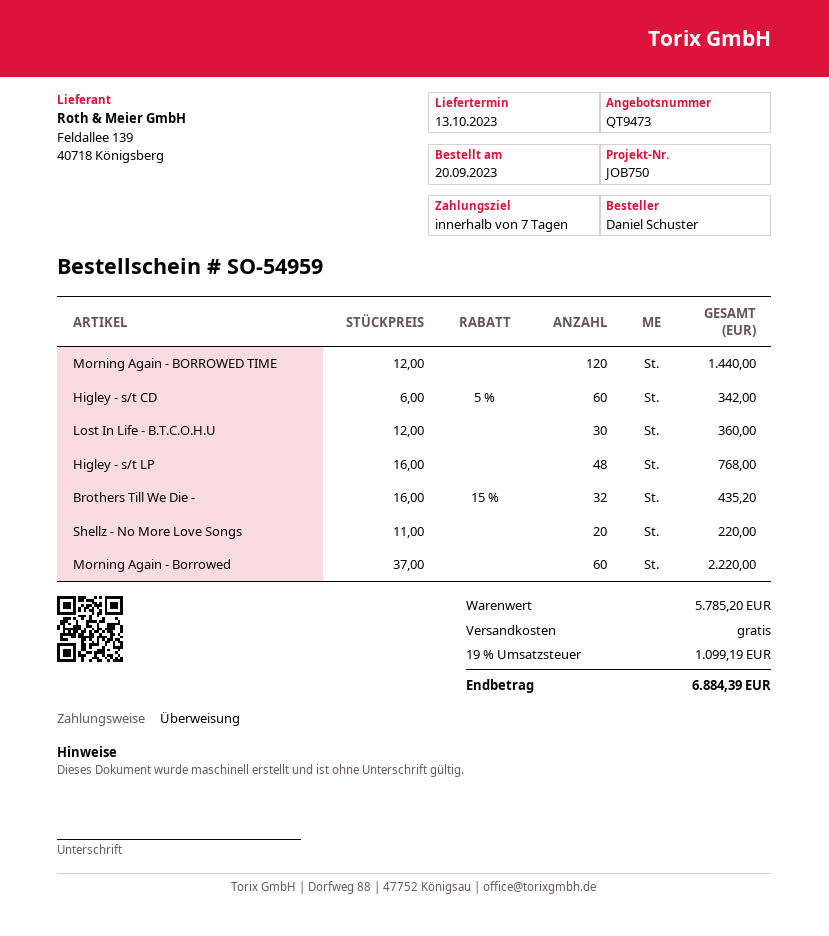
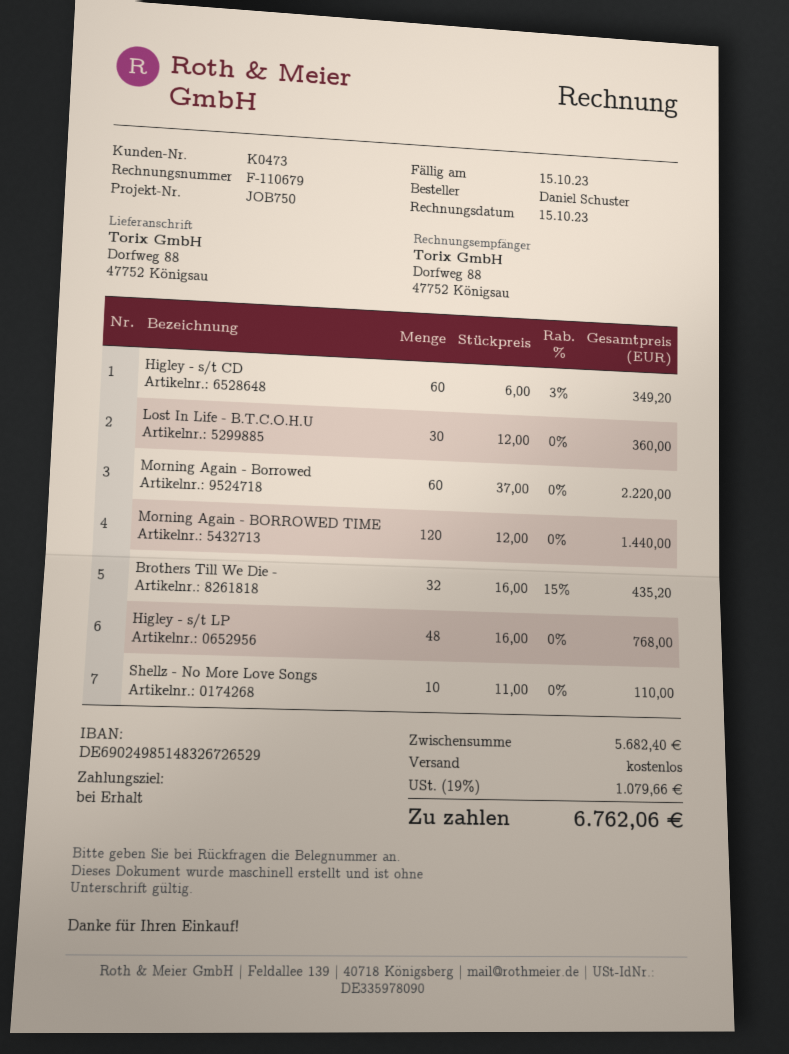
payment terms: 7 days -> on receipt
Higley - s/t CD: 60 x 6.00 - 5% = 342.00 -> 60 x 6.00 - 3% = 349.20
Shellz - No More Love Songs: 20 x 11.00 = 220.00 -> 10 x 11.00 = 110.00
subtotal: 5785.20 -> 5682.40
tax: 19% = 1099.19 -> 19% = 1079.66
total: 6884.39 -> 6762.06

